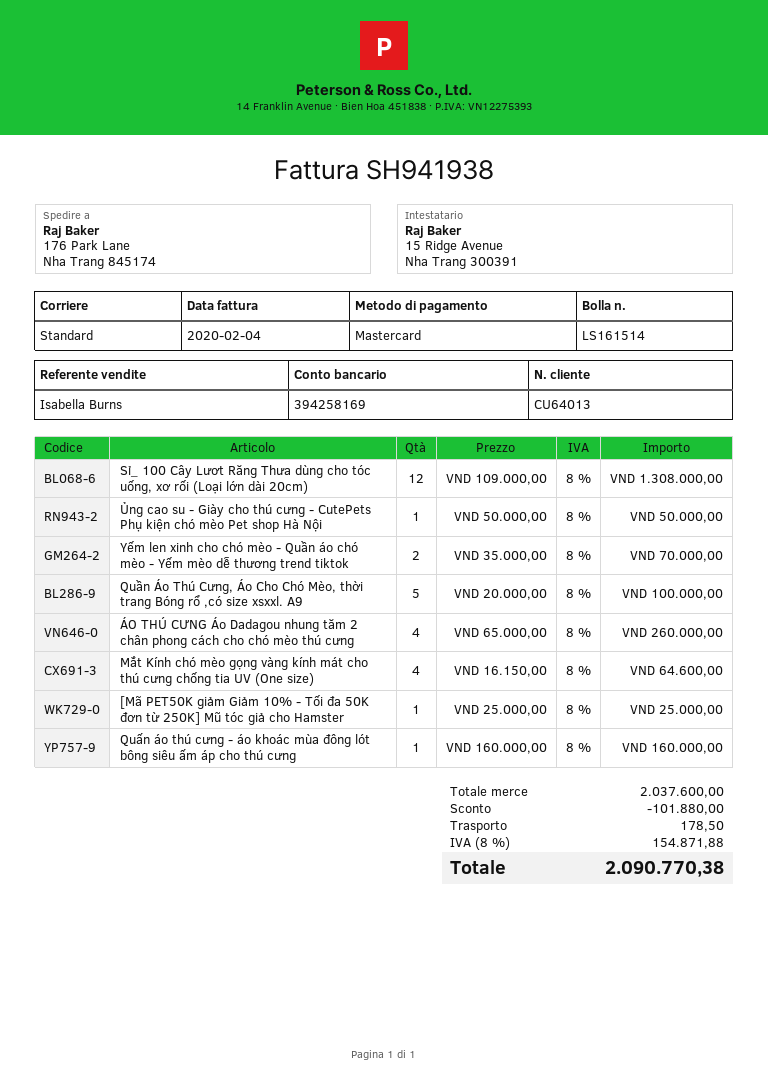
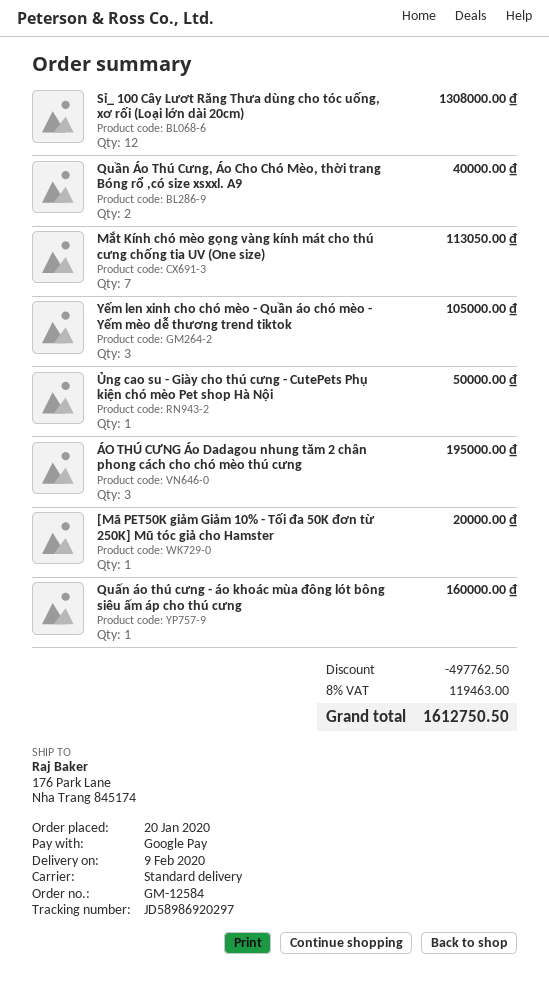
payment method: Mastercard -> Google Pay
Yếm len xinh cho chó mèo - Quần áo chó mèo - Yếm mèo dễ thương trend tiktok: 2 for 70000.00 -> 3 for 105000.00
Quần Áo Thú Cưng, Áo Cho Chó Mèo, thời trang Bóng rổ ,có size xsxxl. A9: 5 for 100000.00 -> 2 for 40000.00
ÁO THÚ CƯNG Áo Dadagou nhung tăm 2 chân phong cách cho chó mèo thú cưng: 4 for 260000.00 -> 3 for 195000.00
Mắt Kính chó mèo gọng vàng kính mát cho thú cưng chống tia UV (One size): 4 for 64600.00 -> 7 for 113050.00
[Mã PET50K giảm Giảm 10% - Tối đa 50K đơn từ 250K] Mũ tóc giả cho Hamster: 1 for 25000.00 -> 1 for 20000.00
discount: 101880.00 -> 497762.50
shipping: 178.50 -> none
tax: 8% = 154871.88 -> 8% = 119463.00
total: 2090770.38 -> 1612750.50

